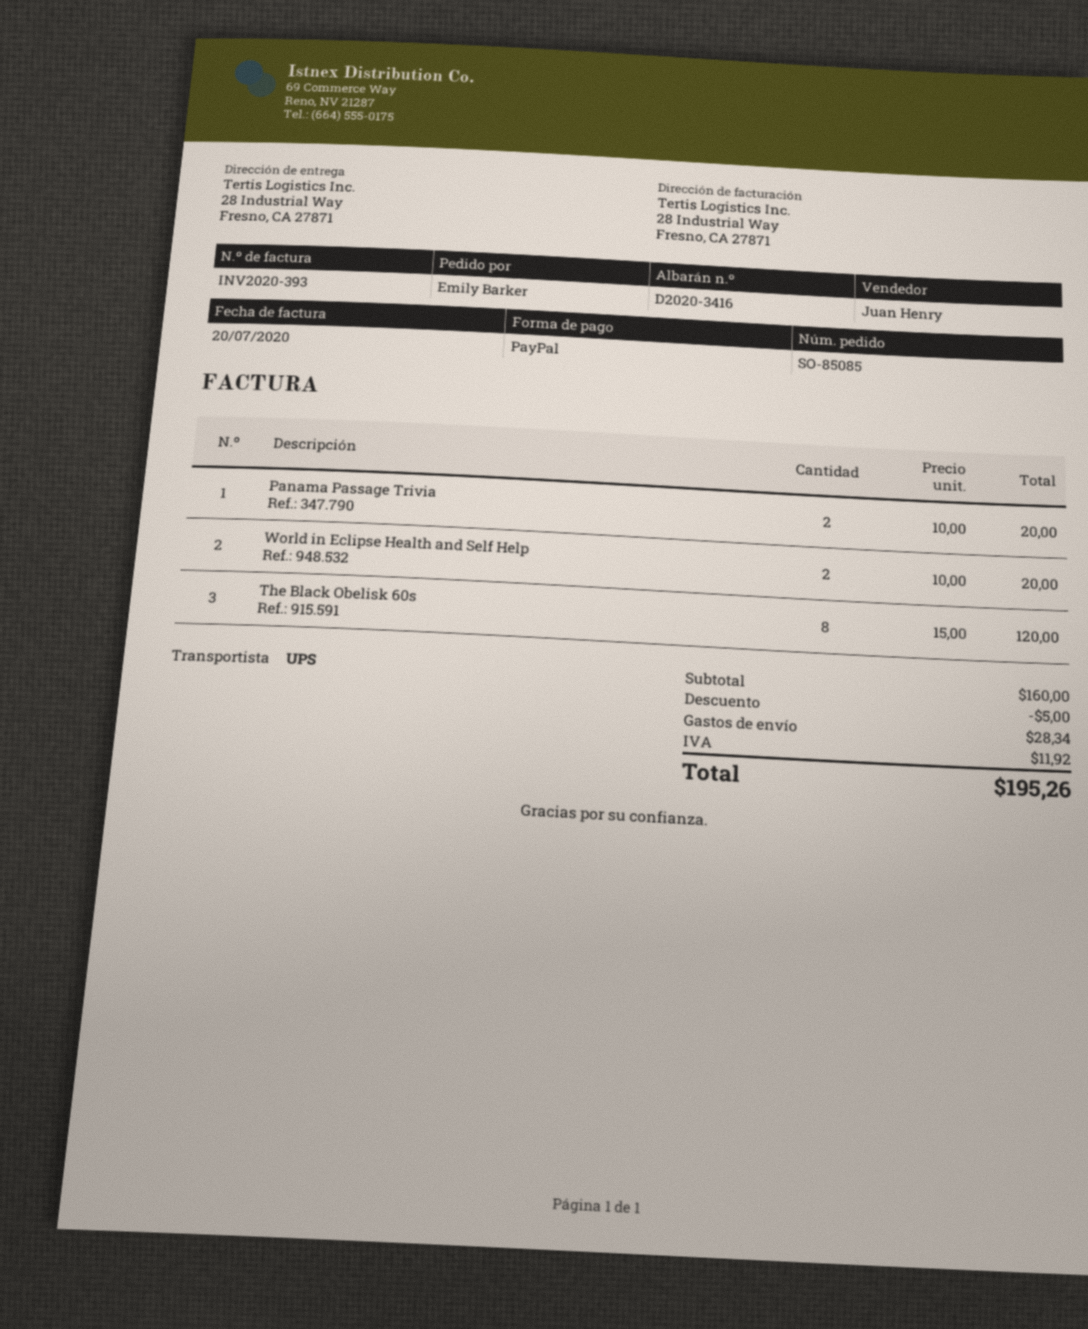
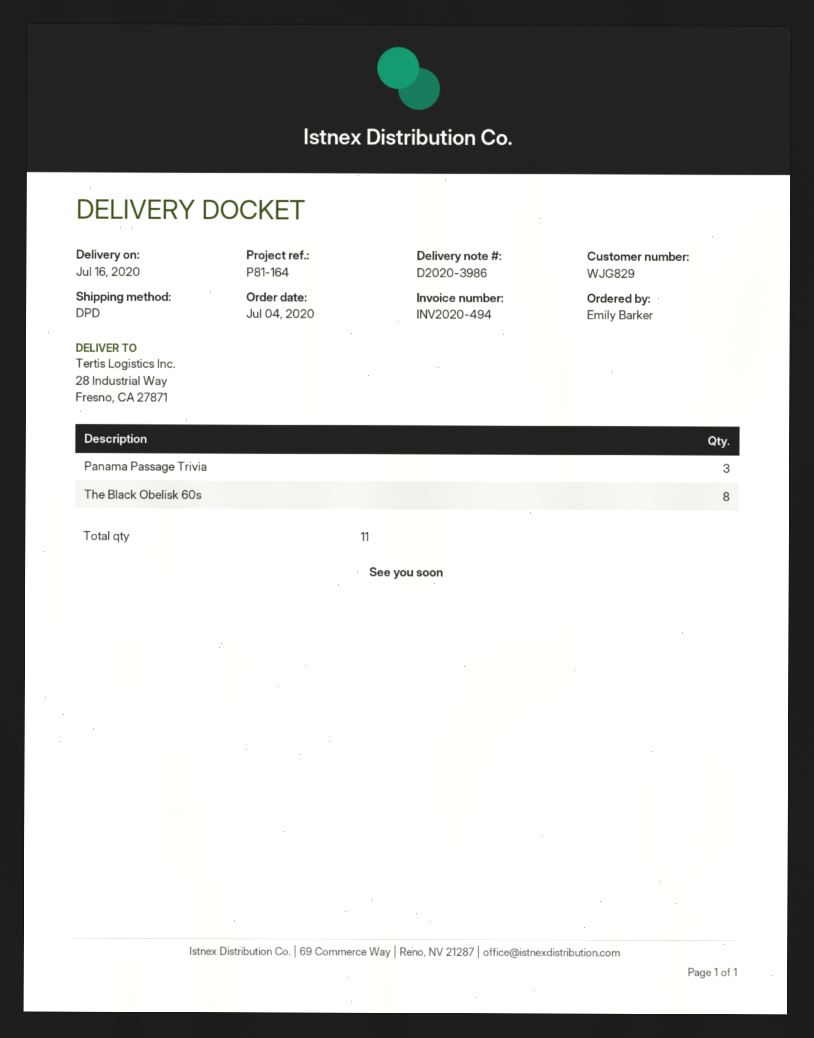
delivery note number: D2020-3416 -> D2020-3986
invoice number: INV2020-393 -> INV2020-494
shipping method: UPS -> DPD
Panama Passage Trivia: 2 -> 3
World in Eclipse Health and Self Help: 2 -> none

